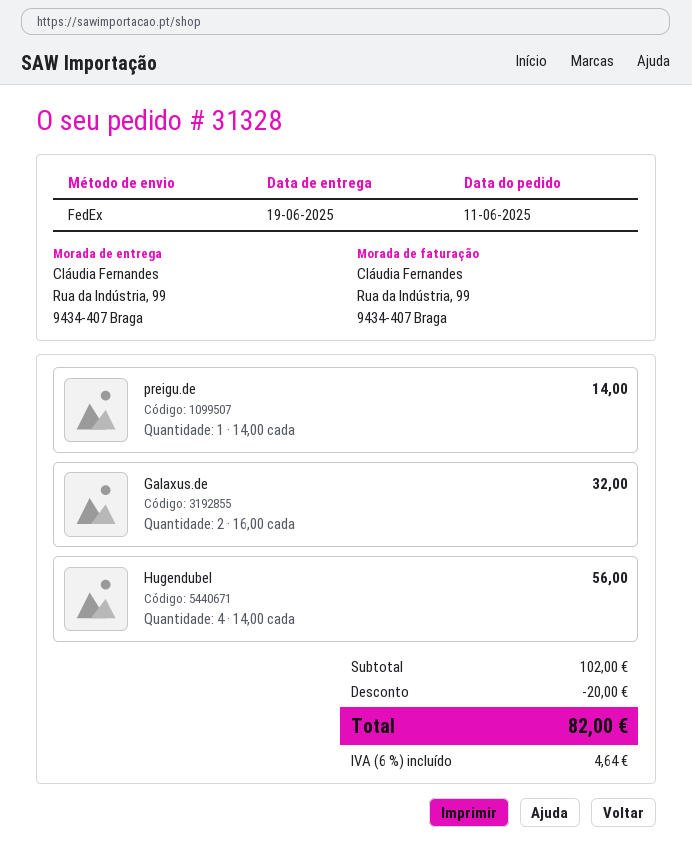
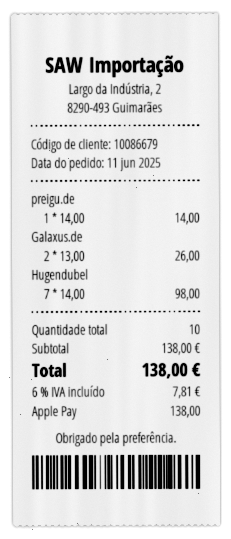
Galaxus.de: 2 x 16.00 = 32.00 -> 2 x 13.00 = 26.00
Hugendubel: 4 x 14.00 = 56.00 -> 7 x 14.00 = 98.00
subtotal: 102.00 -> 138.00
discount: 20.00 -> none
tax: 6% = 4.64 -> 6% = 7.81
total: 82.00 -> 138.00

